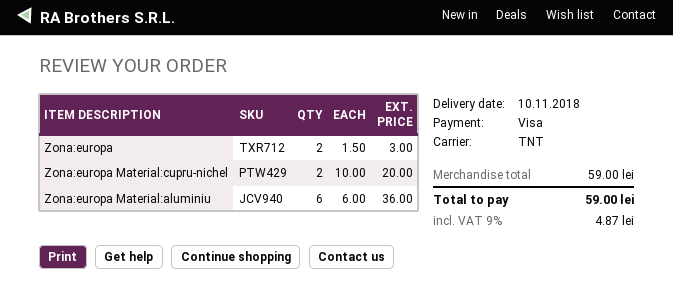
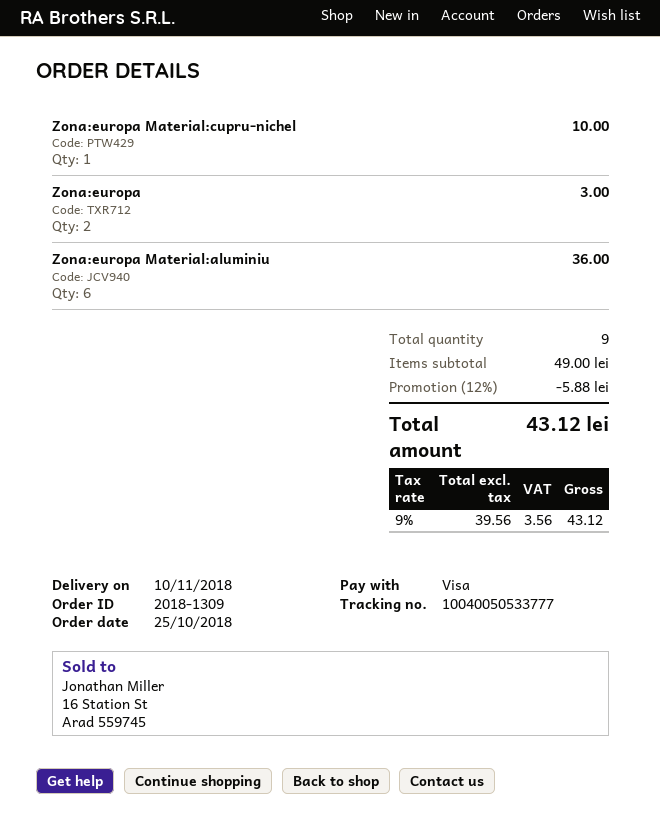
Zona:europa Material:cupru-nichel: 2 for 20.00 -> 1 for 10.00
subtotal: 59.00 -> 49.00
discount: none -> 12% = 5.88
tax: 9% = 4.87 -> 9% = 3.56
total: 59.00 -> 43.12

